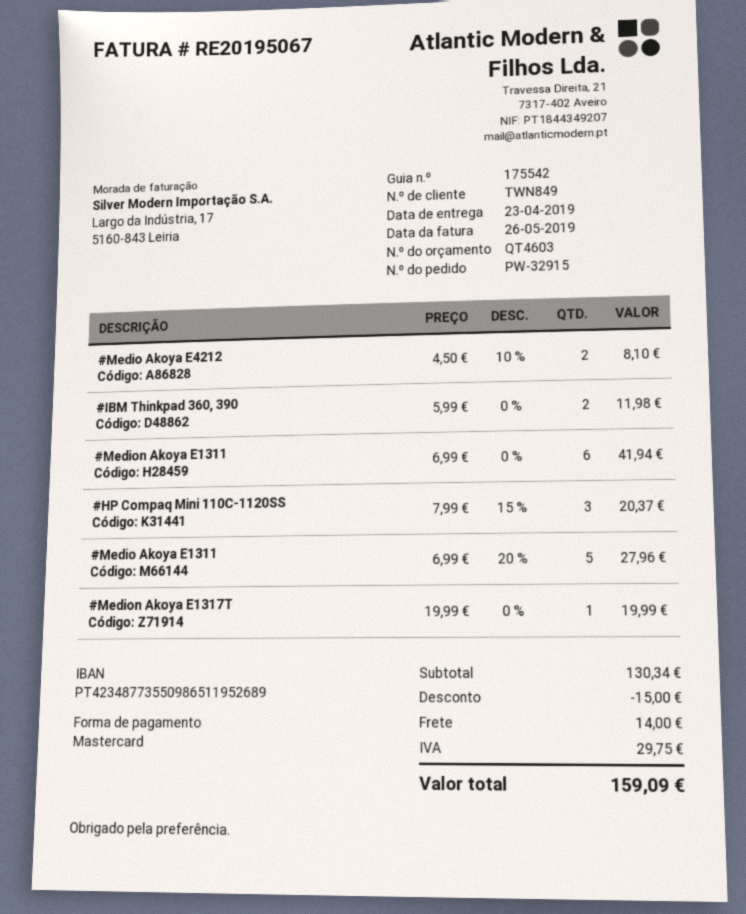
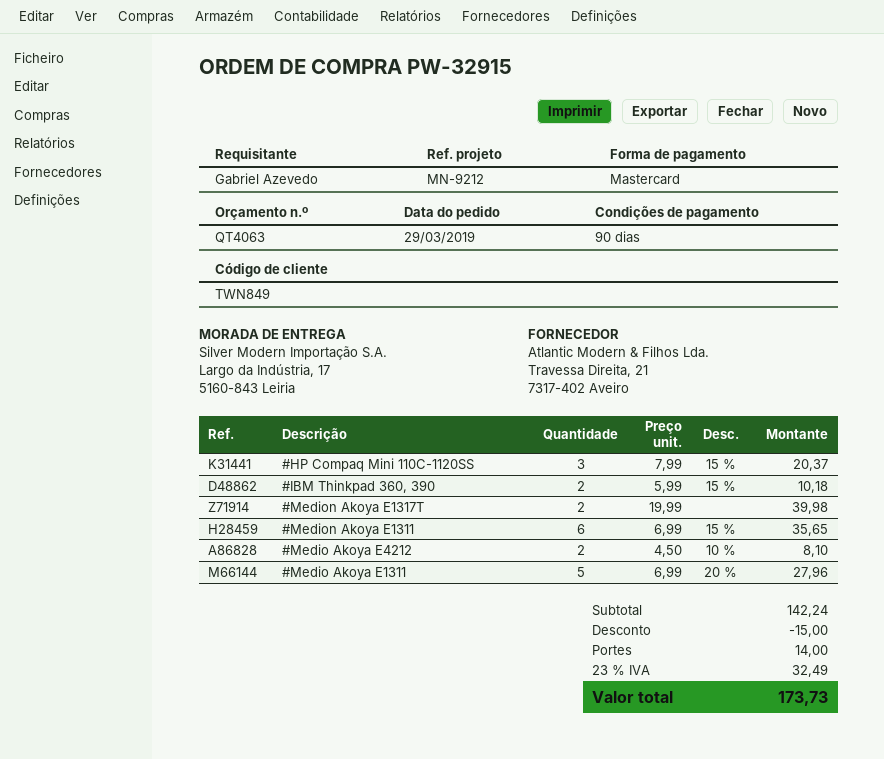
quote number: QT4603 -> QT4063
#IBM Thinkpad 360, 390: 2 x 5.99 = 11.98 -> 2 x 5.99 - 15% = 10.18
#Medion Akoya E1311: 6 x 6.99 = 41.94 -> 6 x 6.99 - 15% = 35.65
#Medion Akoya E1317T: 1 x 19.99 = 19.99 -> 2 x 19.99 = 39.98
subtotal: 130.34 -> 142.24
tax: 29.75 -> 32.49
total: 159.09 -> 173.73

